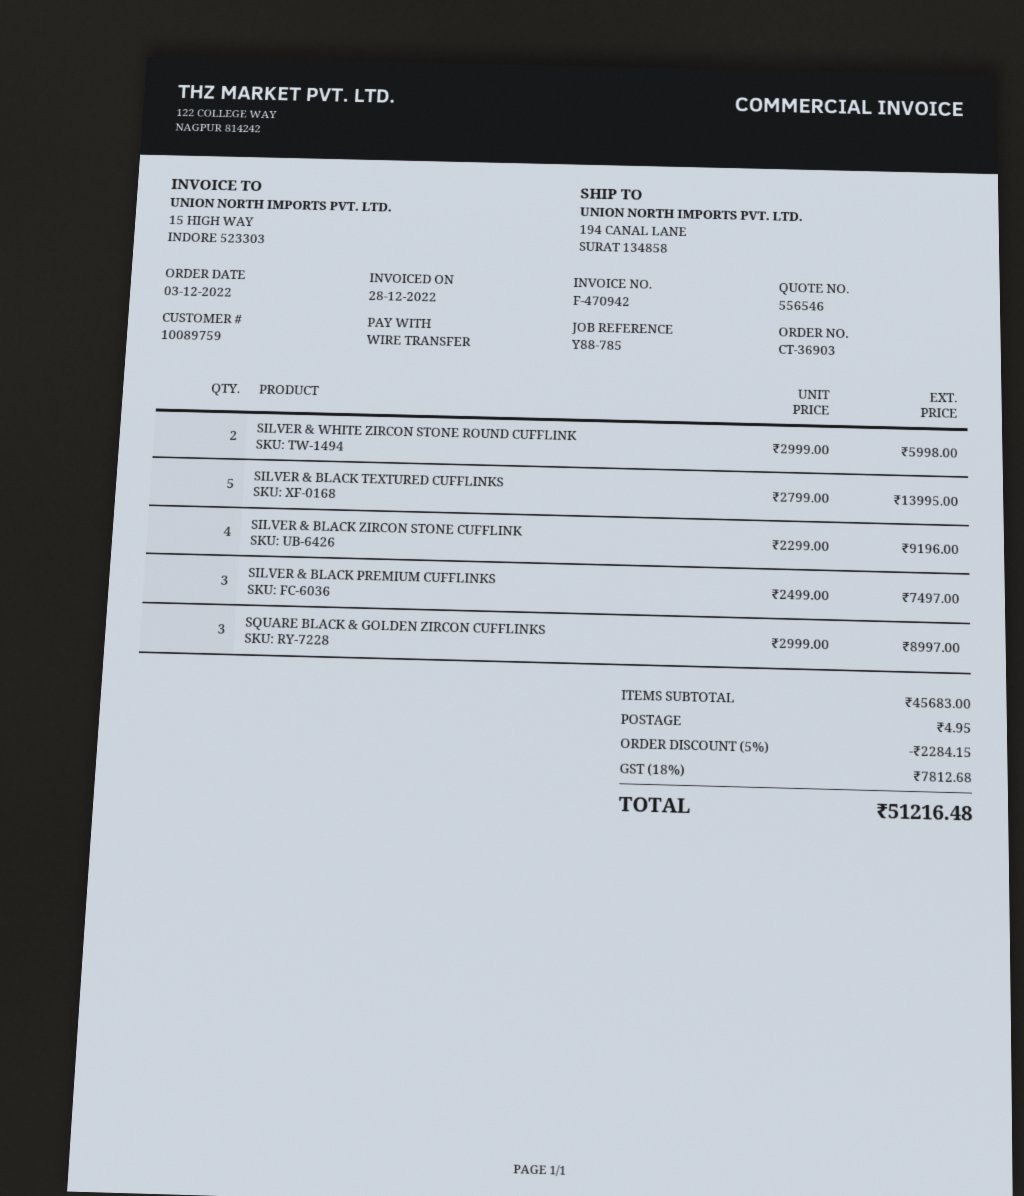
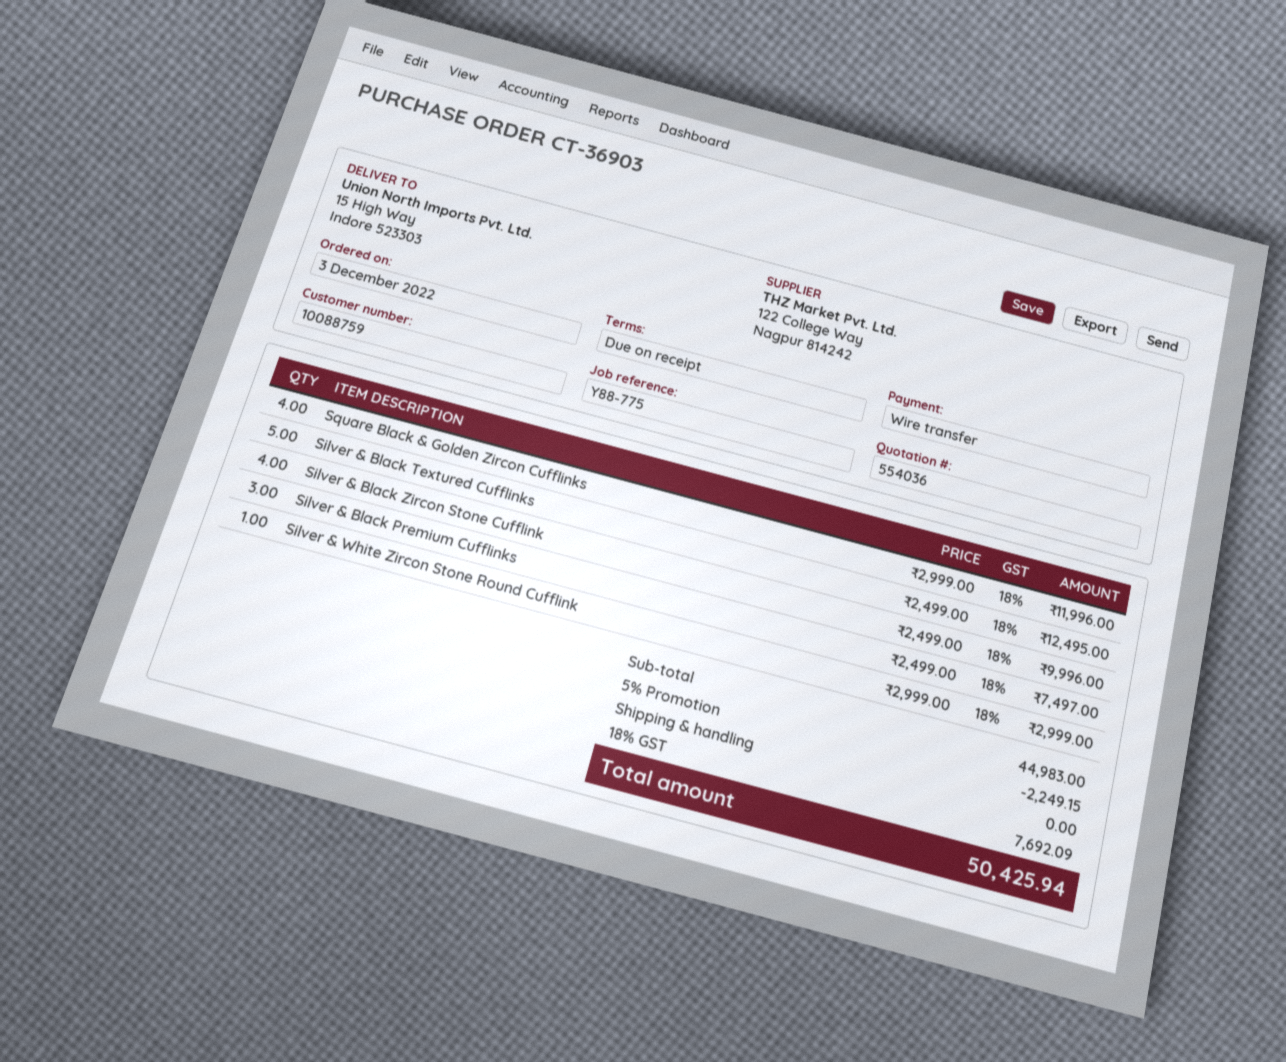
quote number: 556546 -> 554036
customer number: 10089759 -> 10088759
reference: Y88-785 -> Y88-775
ship to: 194 CANAL LANE, SURAT 134858 -> 15 High Way, Indore 523303
SILVER & WHITE ZIRCON STONE ROUND CUFFLINK: 2 x 2999.00 = 5998.00 -> 1 x 2999.00 = 2999.00
SILVER & BLACK TEXTURED CUFFLINKS: 5 x 2799.00 = 13995.00 -> 5 x 2499.00 = 12495.00
SILVER & BLACK ZIRCON STONE CUFFLINK: 4 x 2299.00 = 9196.00 -> 4 x 2499.00 = 9996.00
SQUARE BLACK & GOLDEN ZIRCON CUFFLINKS: 3 x 2999.00 = 8997.00 -> 4 x 2999.00 = 11996.00
subtotal: 45683.00 -> 44983.00
discount: 5% = 2284.15 -> 5% = 2249.15
shipping: 4.95 -> 0.00
tax: 18% = 7812.68 -> 18% = 7692.09
total: 51216.48 -> 50425.94

